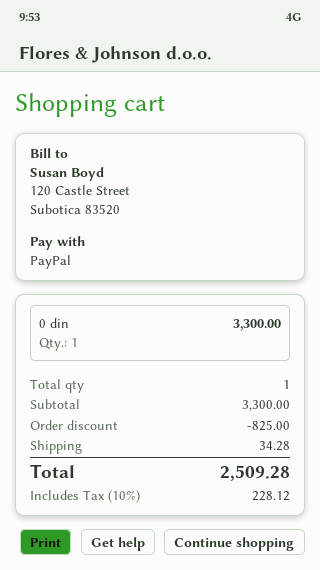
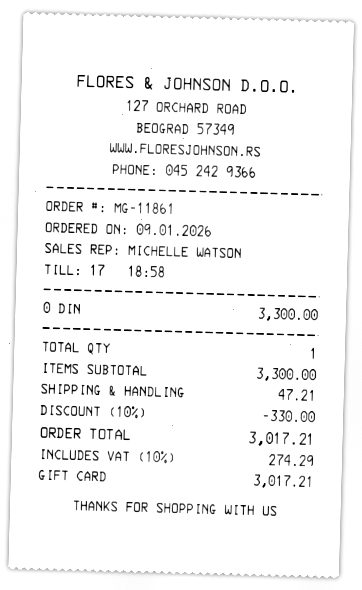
payment method: PayPal -> gift card
discount: 825.00 -> 330.00
shipping: 34.28 -> 47.21
tax: 10% = 228.12 -> 10% = 274.29
total: 2509.28 -> 3017.21

